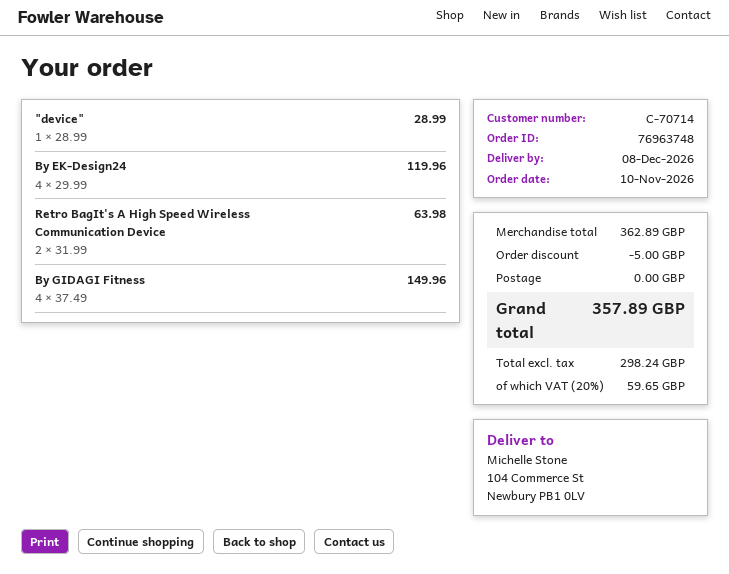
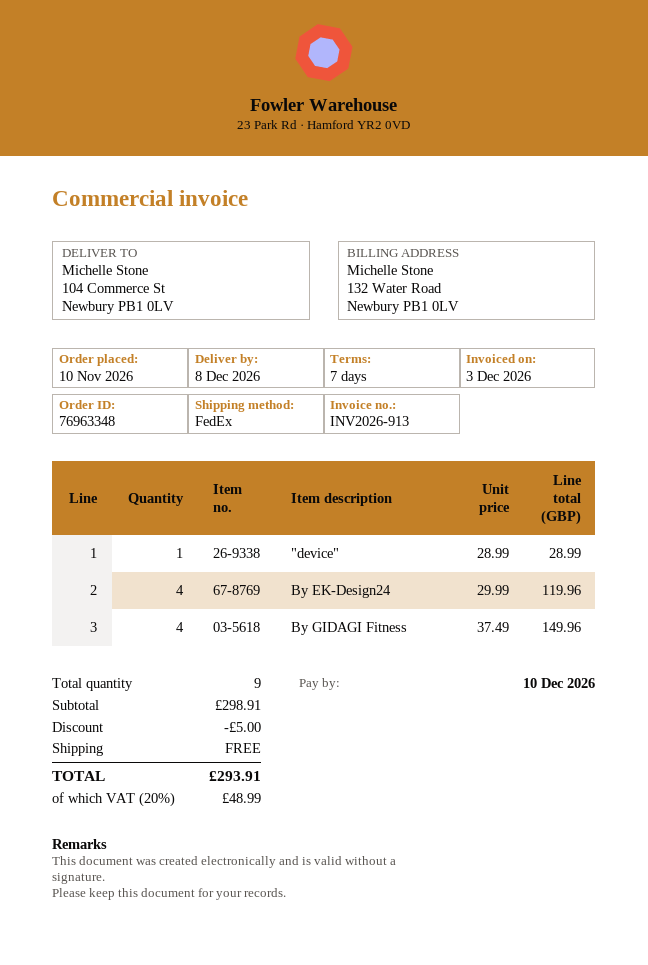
order number: 76963748 -> 76963348
Retro BagIt's A High Speed Wireless Communication Device: 2 x 31.99 = 63.98 -> none
subtotal: 362.89 -> 298.91
tax: 20% = 59.65 -> 20% = 48.99
total: 357.89 -> 293.91

